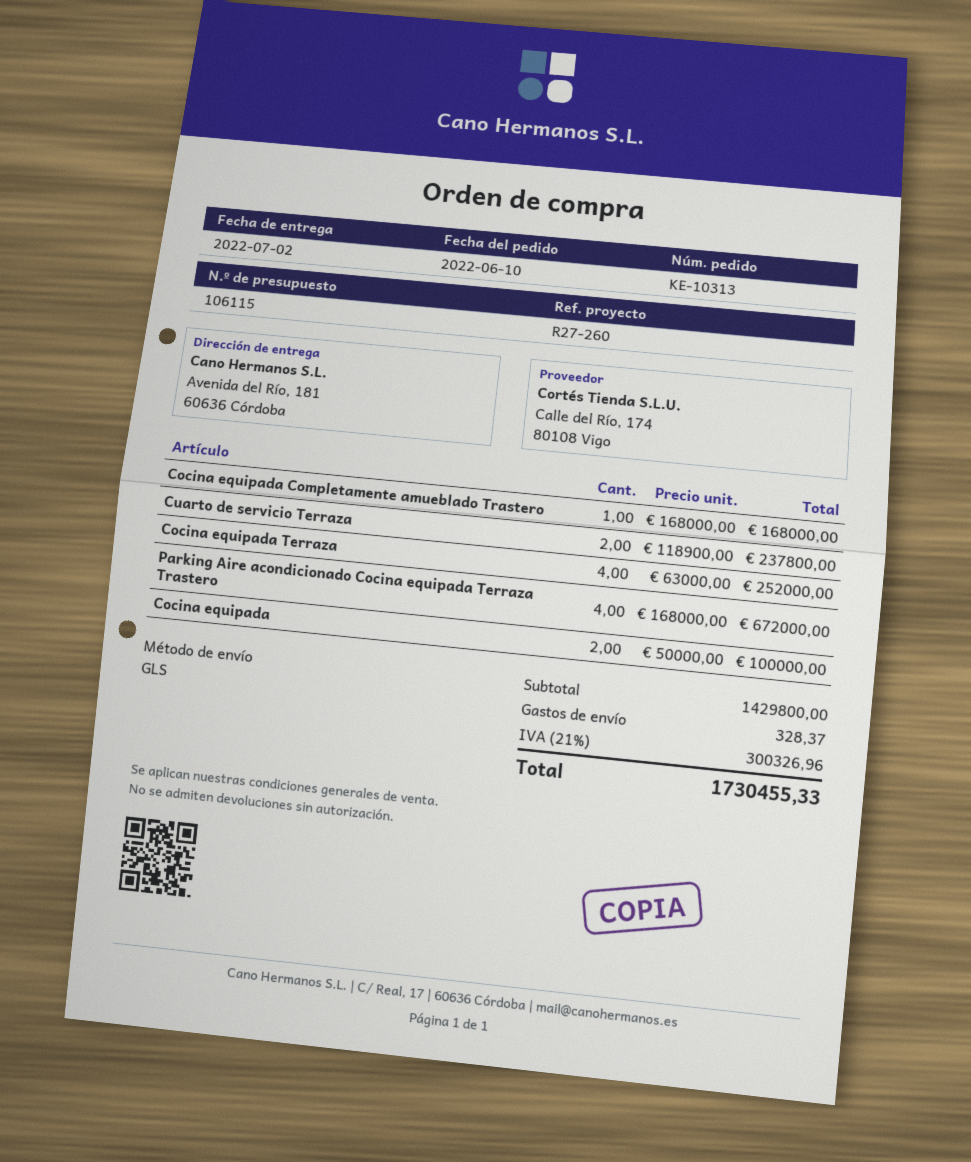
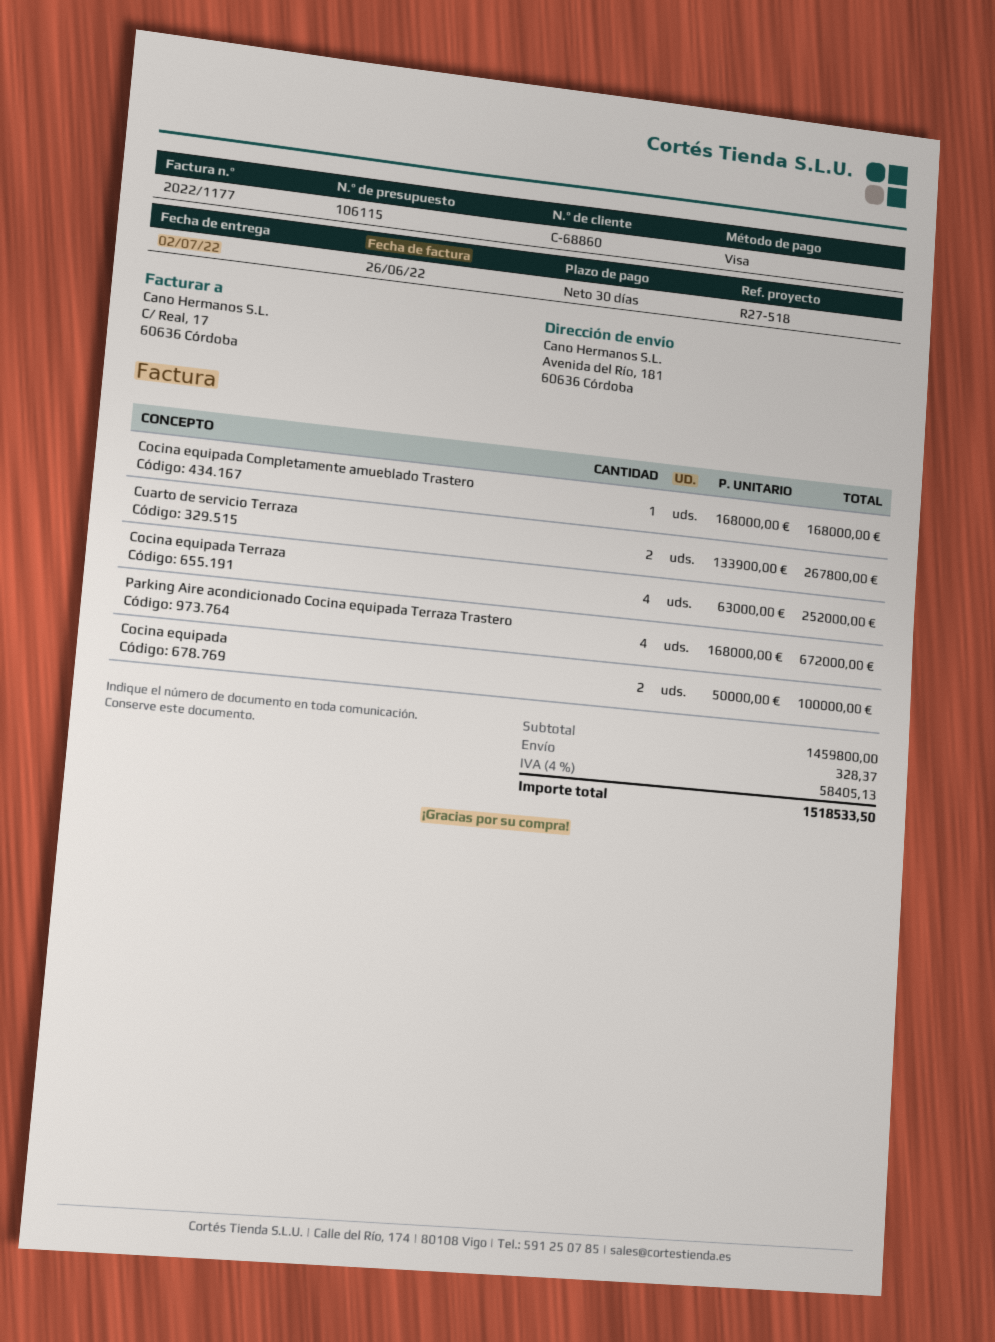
reference: R27-260 -> R27-518
Cuarto de servicio Terraza: 2 x 118900.00 = 237800.00 -> 2 x 133900.00 = 267800.00
subtotal: 1429800.00 -> 1459800.00
tax: 21% = 300326.96 -> 4% = 58405.13
total: 1730455.33 -> 1518533.50

